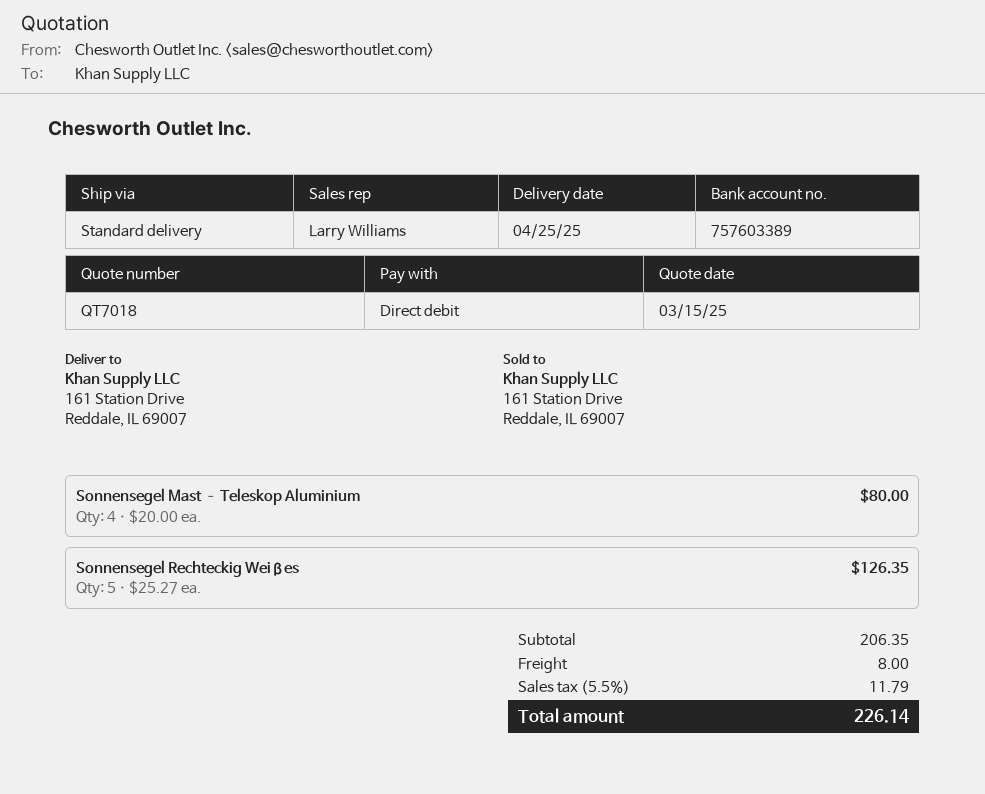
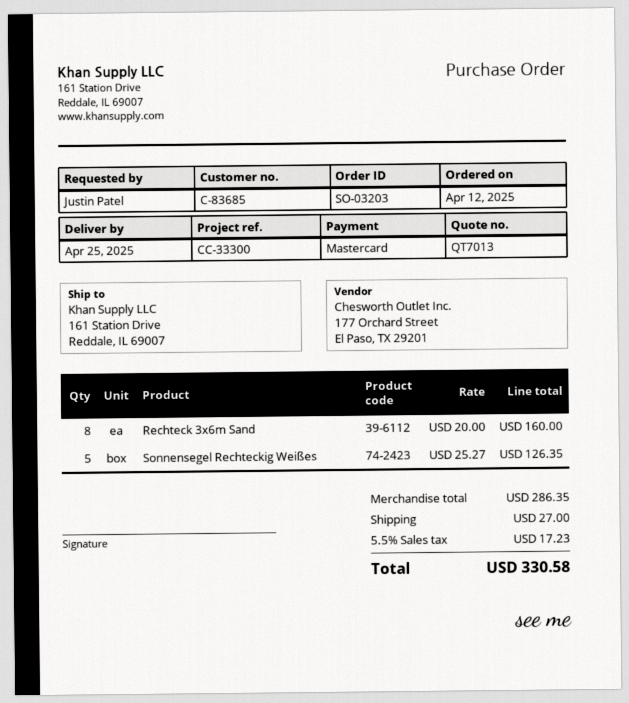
quote number: QT7018 -> QT7013
payment method: direct debit -> Mastercard
Sonnensegel Mast – Teleskop Aluminium: 4 x 20.00 = 80.00 -> none
Rechteck 3x6m Sand: none -> 8 x 20.00 = 160.00
subtotal: 206.35 -> 286.35
shipping: 8.00 -> 27.00
tax: 5.5% = 11.79 -> 5.5% = 17.23
total: 226.14 -> 330.58

